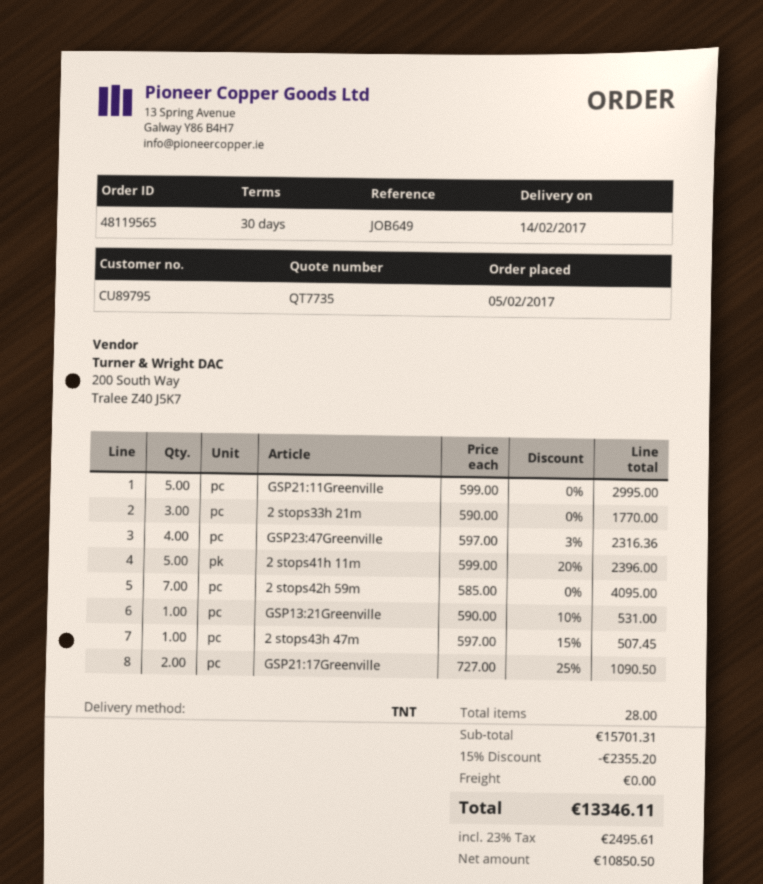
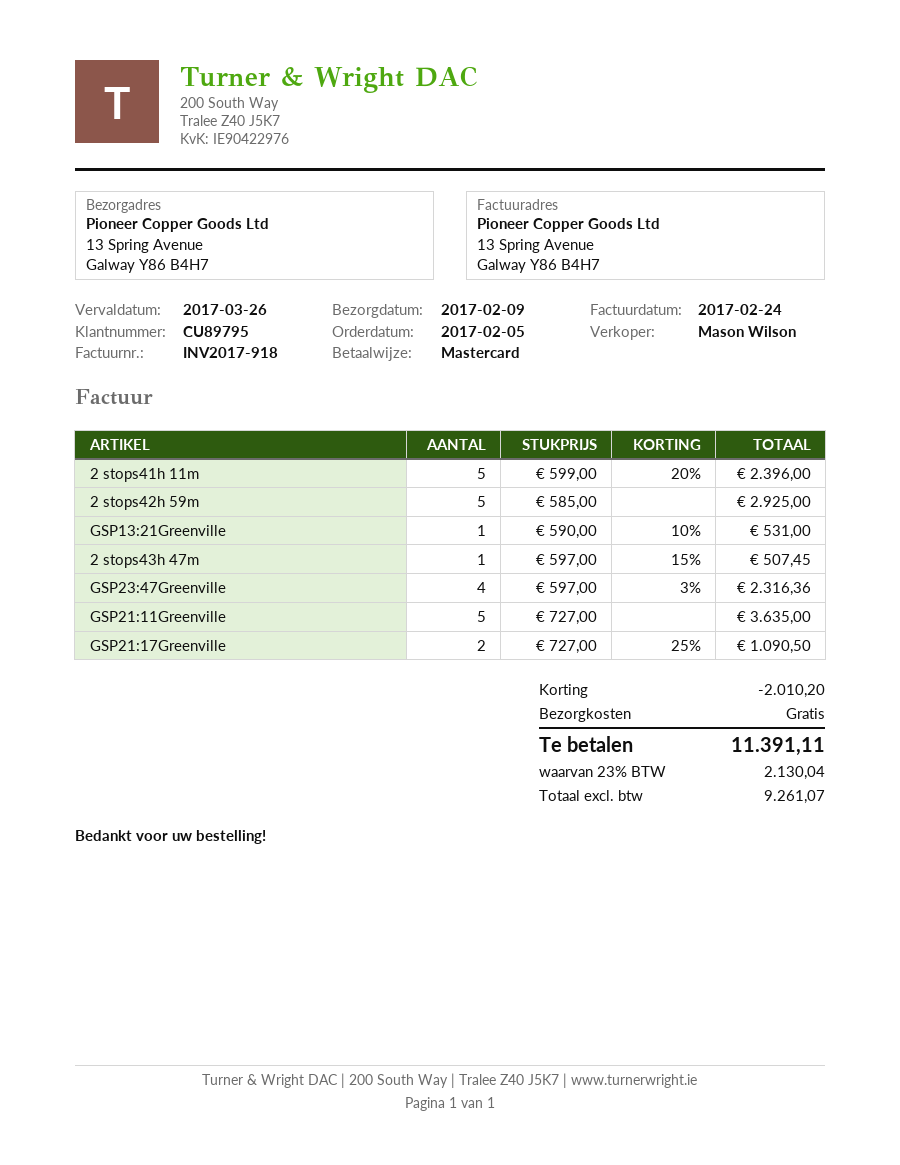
delivery date: 2017-02-14 -> 2017-02-09
GSP21:11Greenville: 5 x 599.00 = 2995.00 -> 5 x 727.00 = 3635.00
2 stops33h 21m: 3 x 590.00 = 1770.00 -> none
2 stops42h 59m: 7 x 585.00 = 4095.00 -> 5 x 585.00 = 2925.00
discount: 2355.20 -> 2010.20
net: 10850.50 -> 9261.07
tax: 23% = 2495.61 -> 23% = 2130.04
total: 13346.11 -> 11391.11

